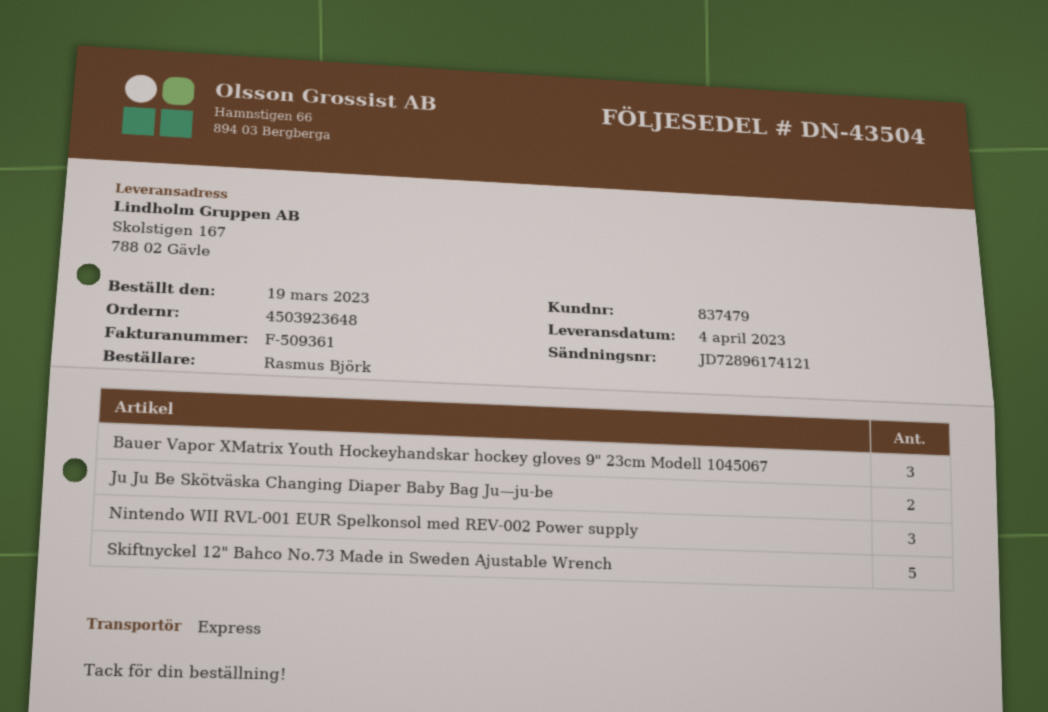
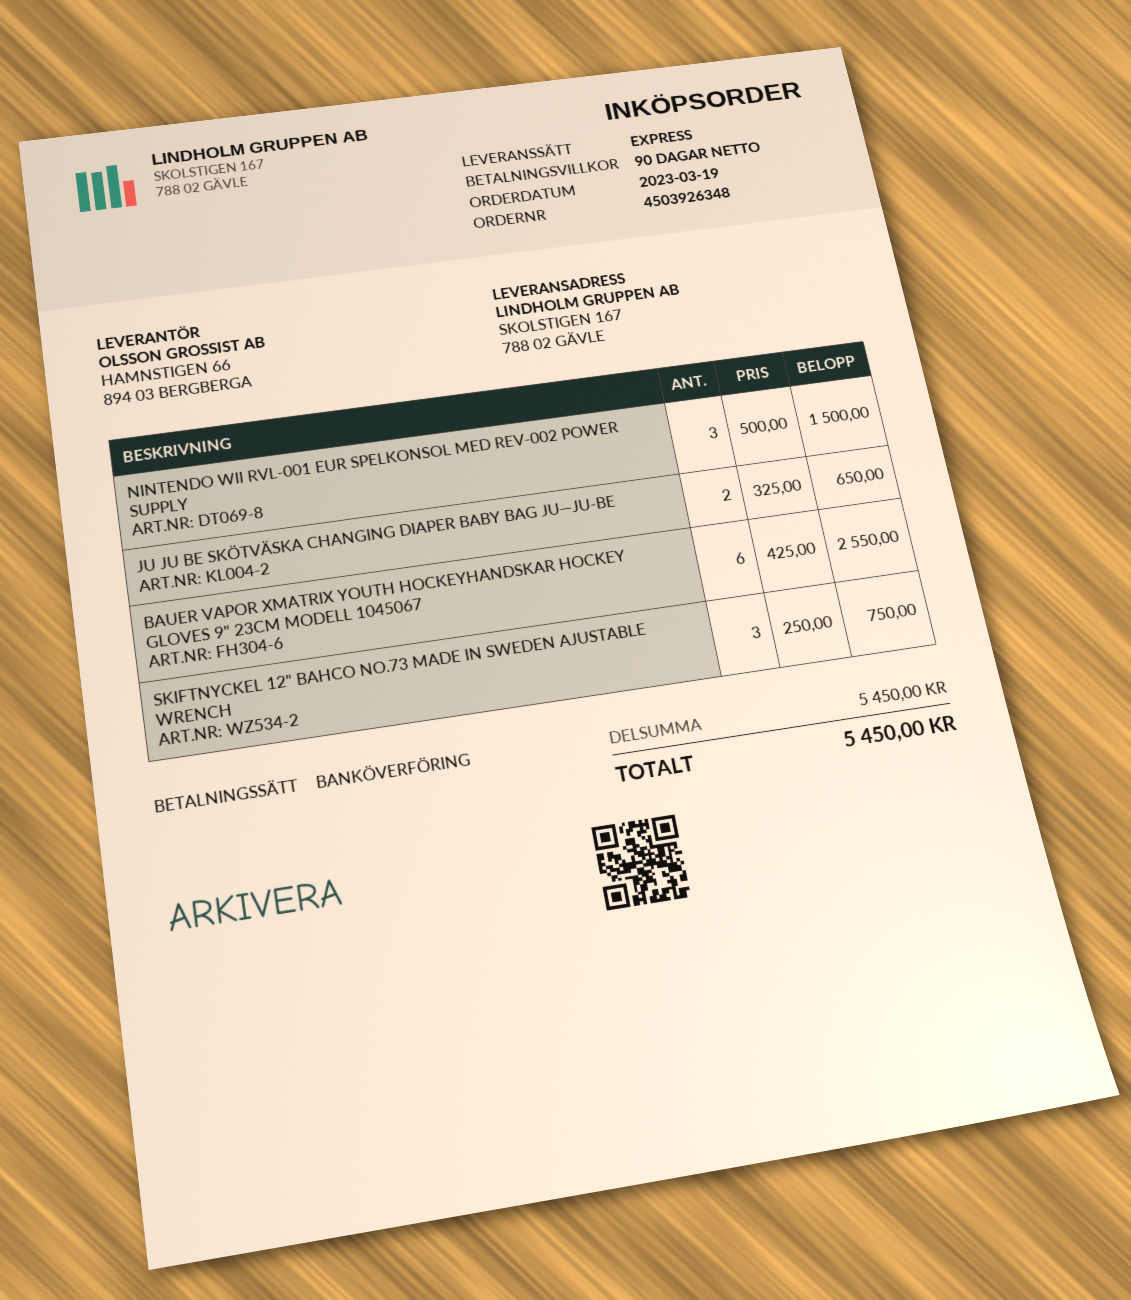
order number: 4503923648 -> 4503926348
Bauer Vapor XMatrix Youth Hockeyhandskar hockey gloves 9" 23cm Modell 1045067: 3 -> 6
Skiftnyckel 12" Bahco No.73 Made in Sweden Ajustable Wrench: 5 -> 3

